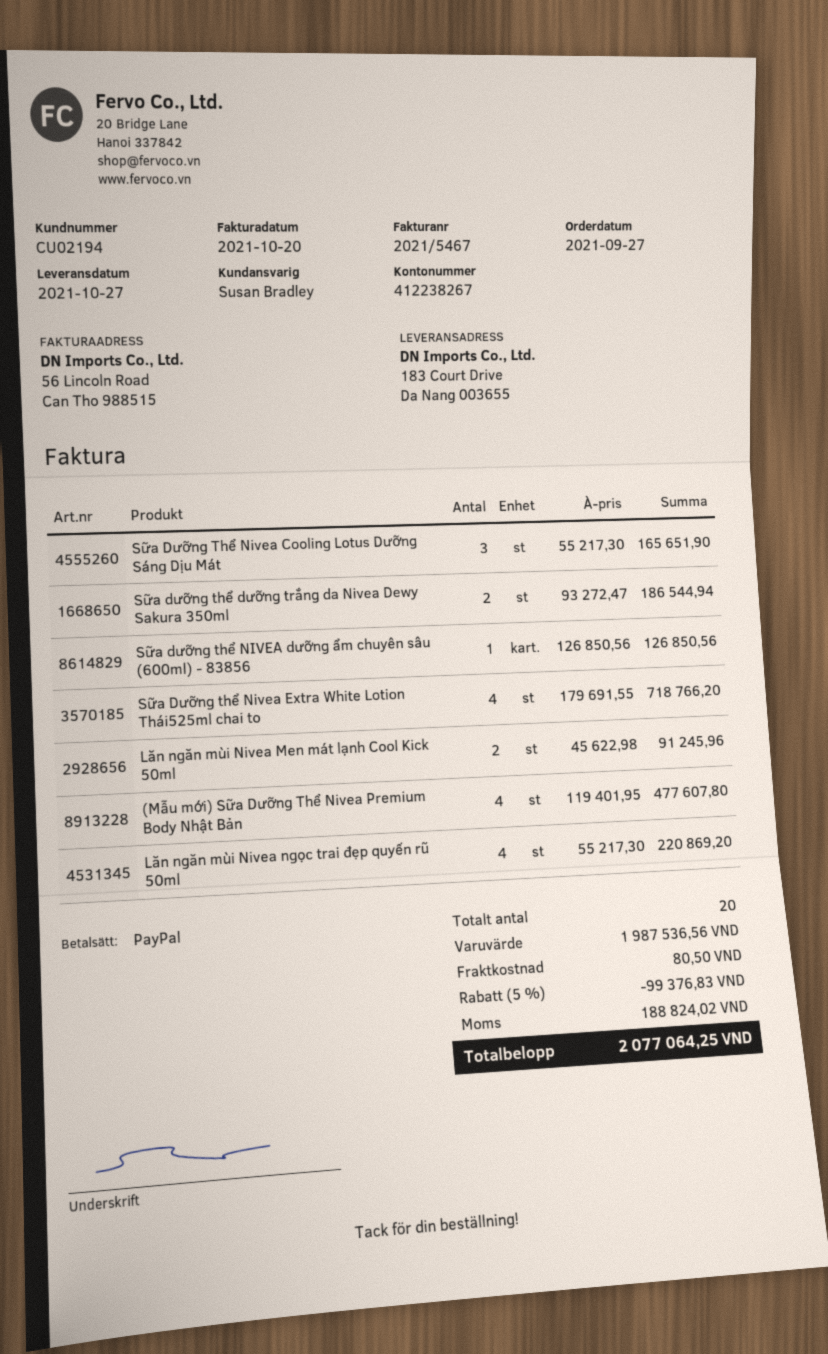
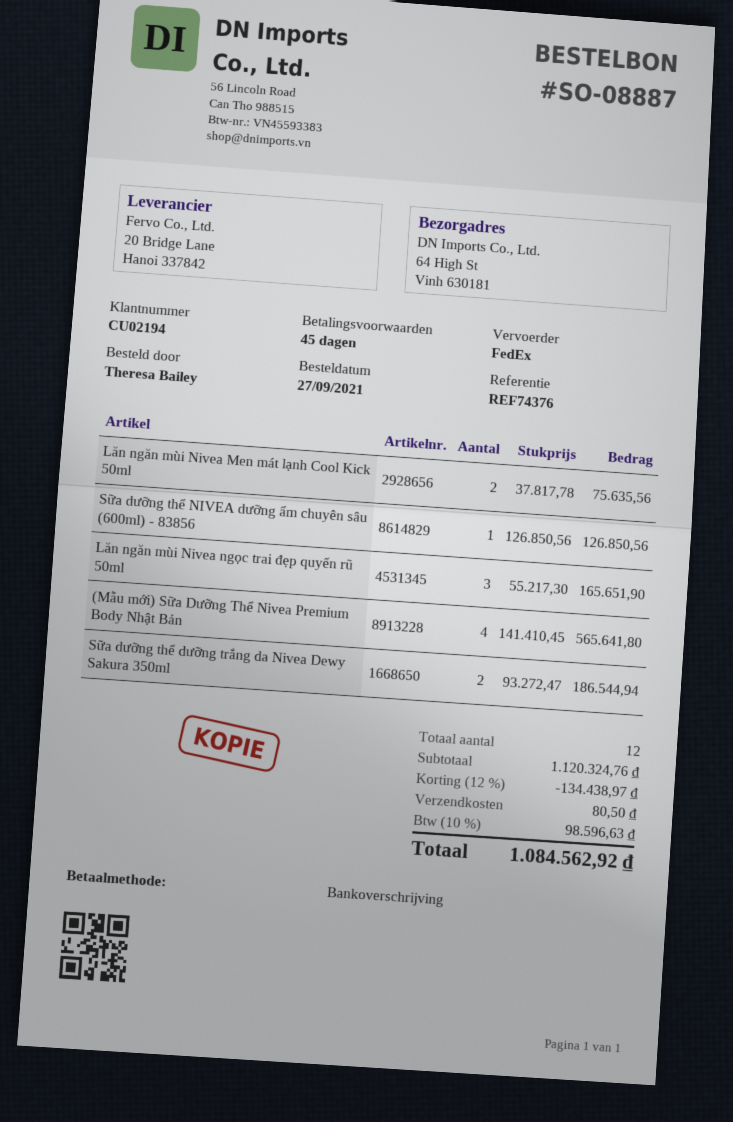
payment method: PayPal -> bank transfer
ship to: 183 Court Drive, Da Nang 003655 -> 64 High St, Vinh 630181
Sữa Dưỡng Thể Nivea Cooling Lotus Dưỡng Sáng Dịu Mát: 3 x 55217.30 = 165651.90 -> none
Sữa Dưỡng thể Nivea Extra White Lotion Thái525ml chai to: 4 x 179691.55 = 718766.20 -> none
Lăn ngăn mùi Nivea Men mát lạnh Cool Kick 50ml: 2 x 45622.98 = 91245.96 -> 2 x 37817.78 = 75635.56
(Mẫu mới) Sữa Dưỡng Thể Nivea Premium Body Nhật Bản: 4 x 119401.95 = 477607.80 -> 4 x 141410.45 = 565641.80
Lăn ngăn mùi Nivea ngọc trai đẹp quyến rũ 50ml: 4 x 55217.30 = 220869.20 -> 3 x 55217.30 = 165651.90
total quantity: 20 -> 12
subtotal: 1987536.56 -> 1120324.76
discount: 5% = 99376.83 -> 12% = 134438.97
tax: 188824.02 -> 98596.63
total: 2077064.25 -> 1084562.92

